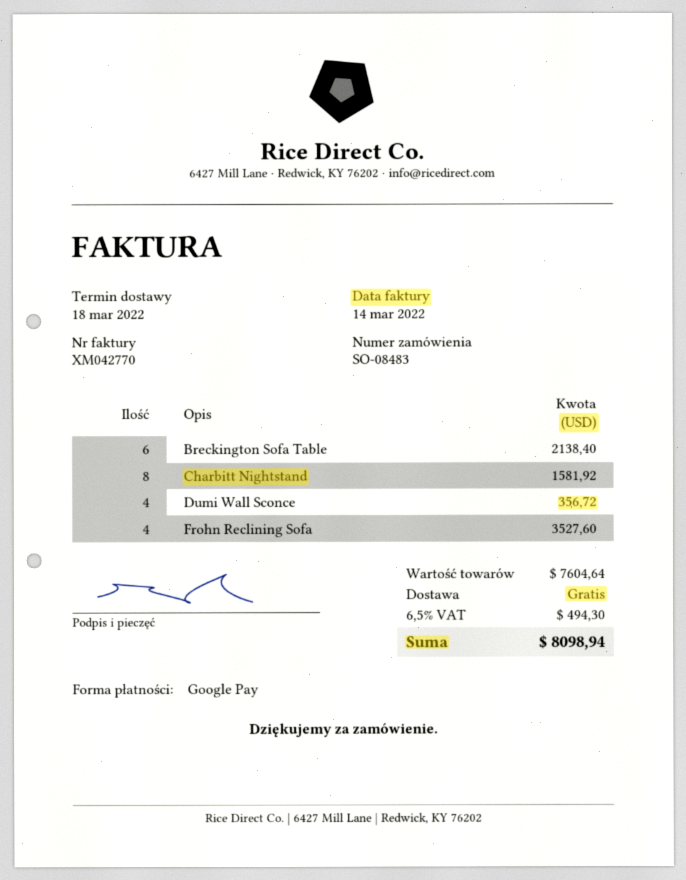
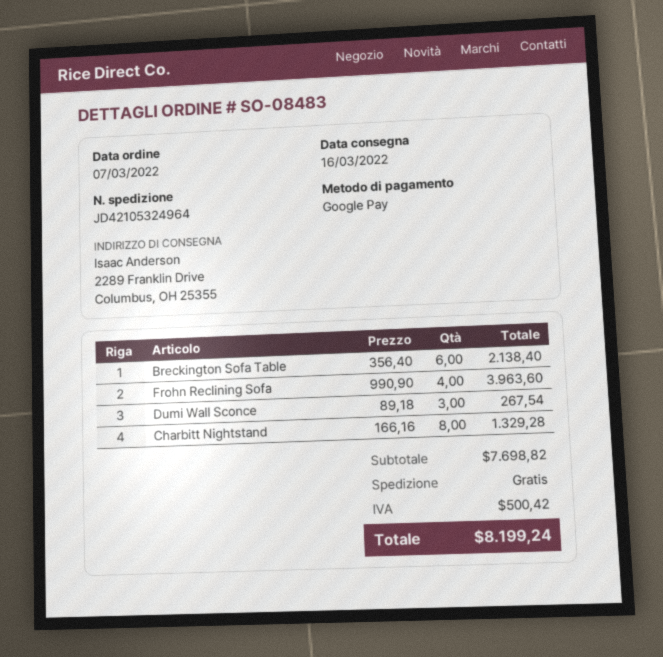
delivery date: 2022-03-18 -> 2022-03-16
Charbitt Nightstand: 8 for 1581.92 -> 8 for 1329.28
Dumi Wall Sconce: 4 for 356.72 -> 3 for 267.54
Frohn Reclining Sofa: 4 for 3527.60 -> 4 for 3963.60
subtotal: 7604.64 -> 7698.82
tax: 494.30 -> 500.42
total: 8098.94 -> 8199.24

